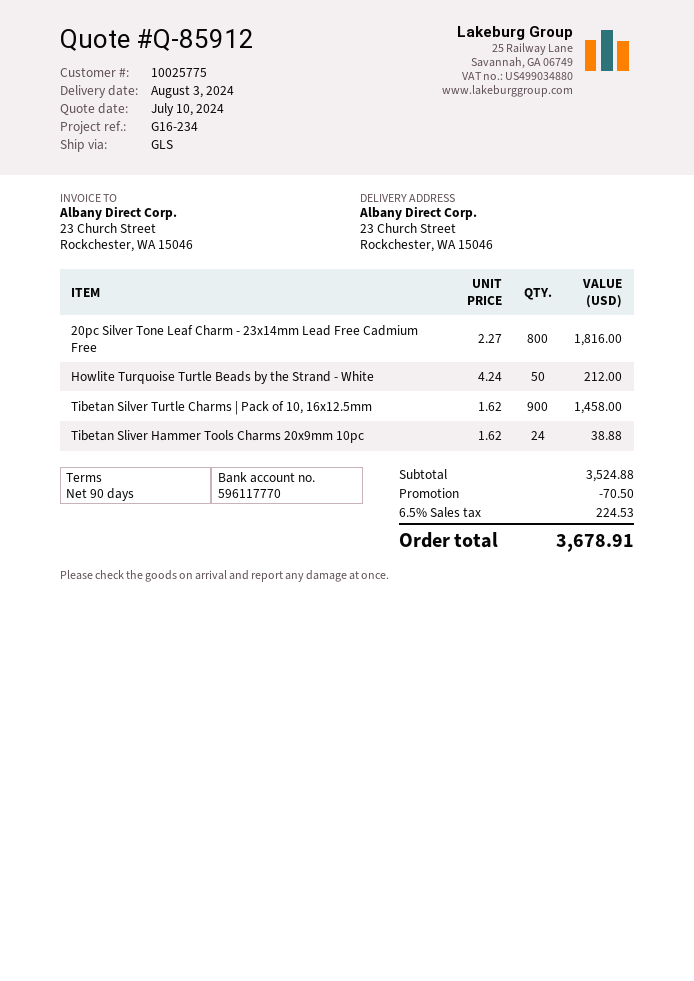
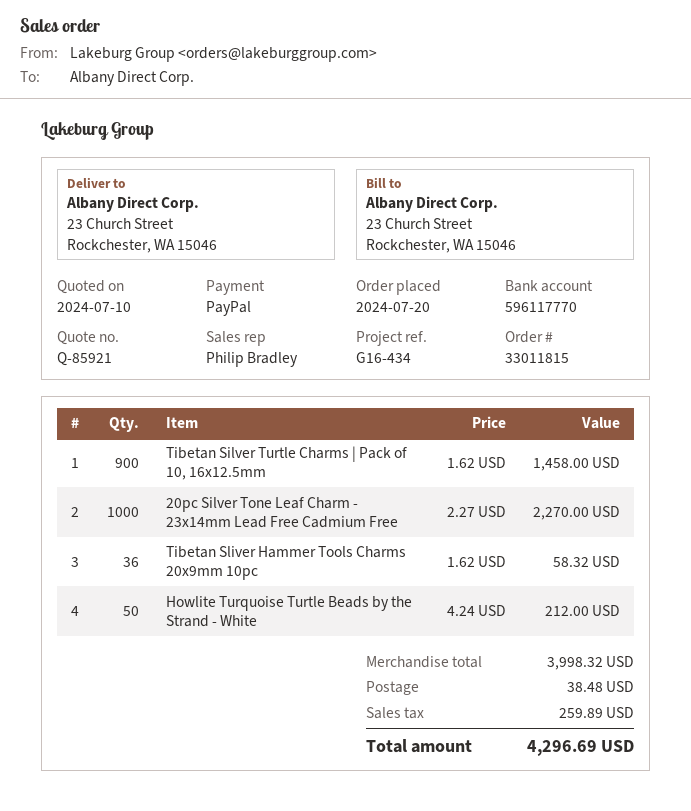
quote number: Q-85912 -> Q-85921
reference: G16-234 -> G16-434
20pc Silver Tone Leaf Charm - 23x14mm Lead Free Cadmium Free: 800 x 2.27 = 1816.00 -> 1000 x 2.27 = 2270.00
Tibetan Sliver Hammer Tools Charms 20x9mm 10pc: 24 x 1.62 = 38.88 -> 36 x 1.62 = 58.32
subtotal: 3524.88 -> 3998.32
discount: 70.50 -> none
shipping: none -> 38.48
tax: 224.53 -> 259.89
total: 3678.91 -> 4296.69

